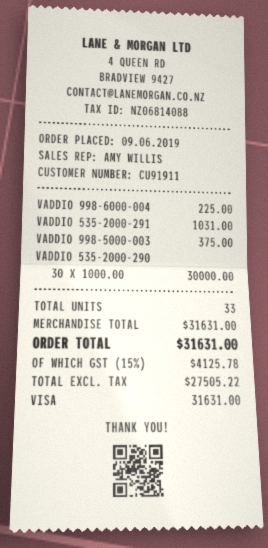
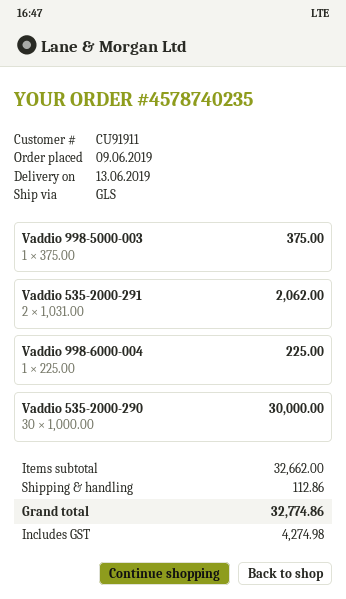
VADDIO 535-2000-291: 1 x 1031.00 = 1031.00 -> 2 x 1031.00 = 2062.00
subtotal: 31631.00 -> 32662.00
shipping: none -> 112.86
tax: 4125.78 -> 4274.98
total: 31631.00 -> 32774.86

